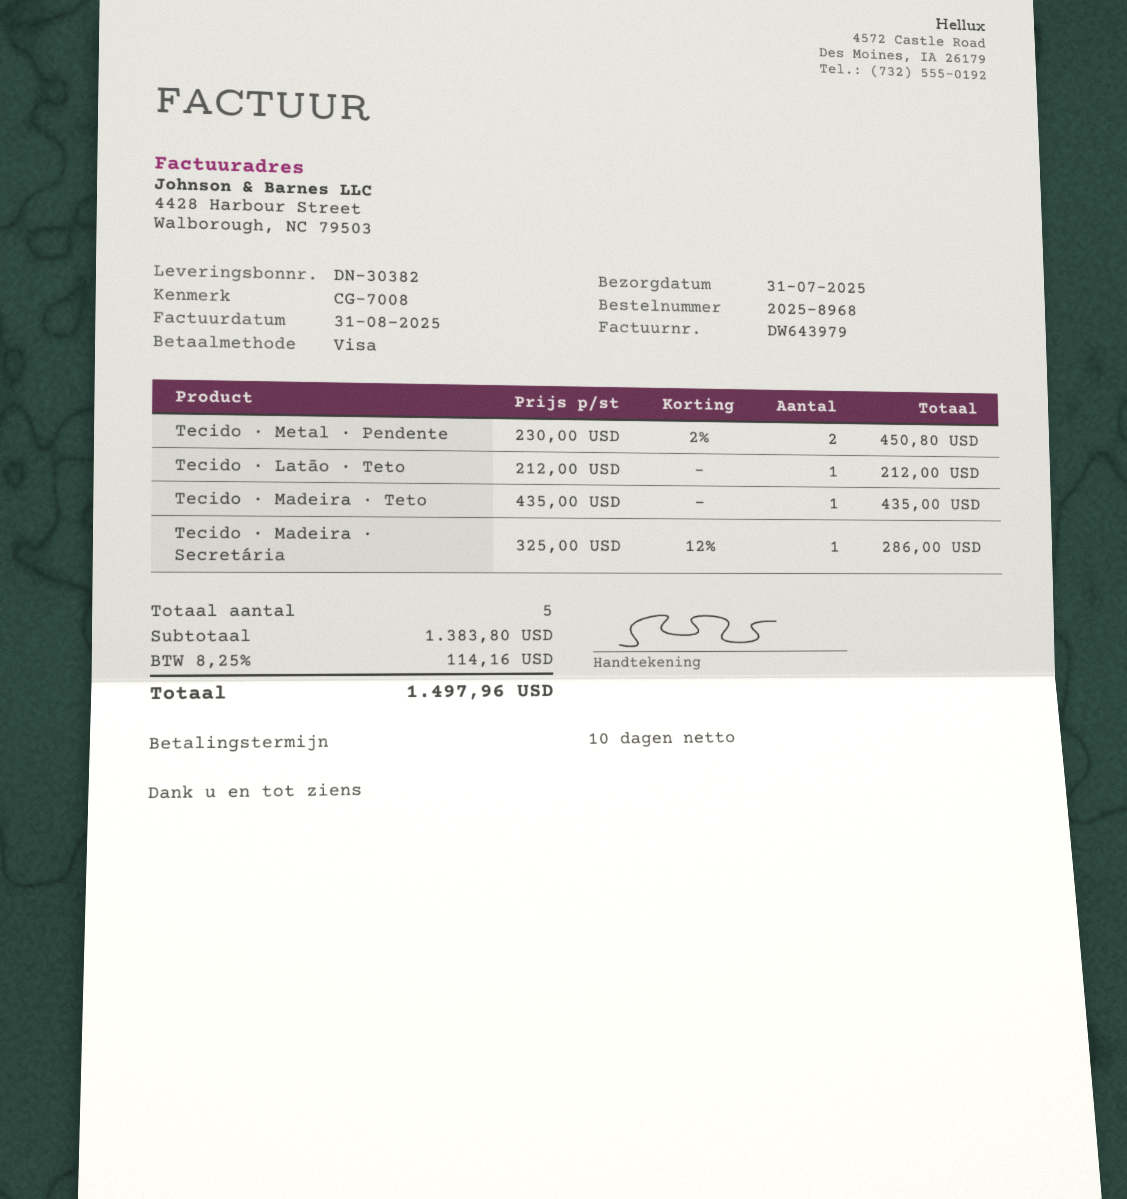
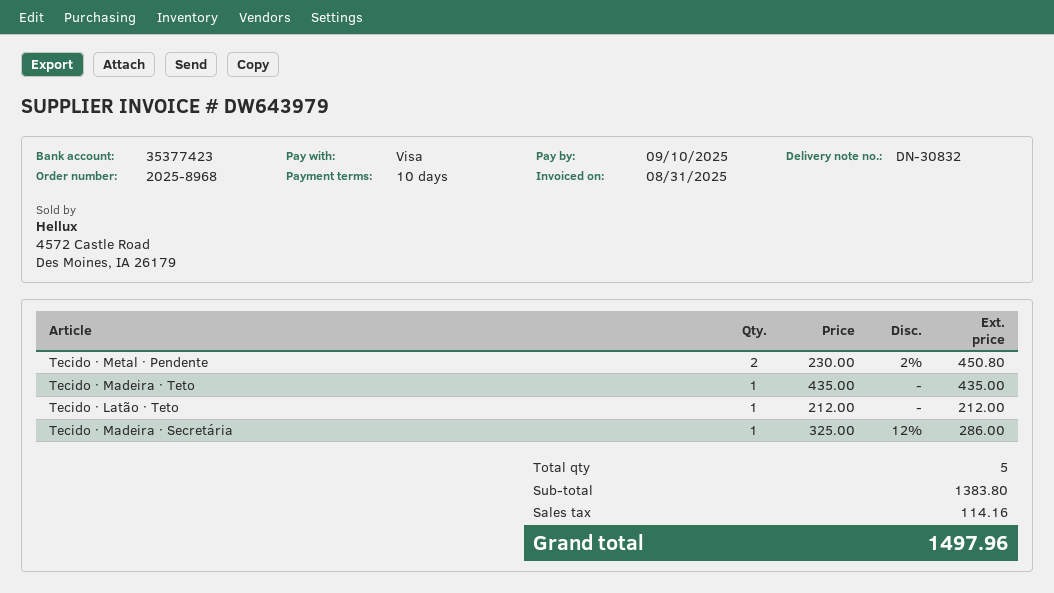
delivery note number: DN-30382 -> DN-30832

